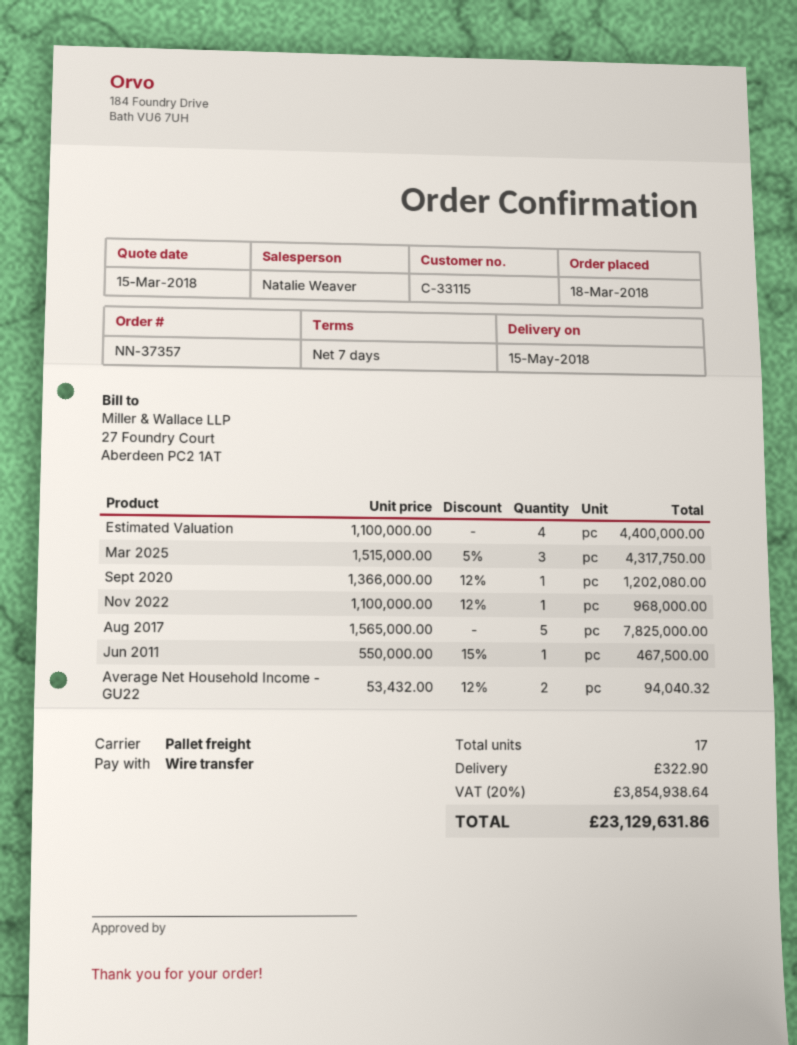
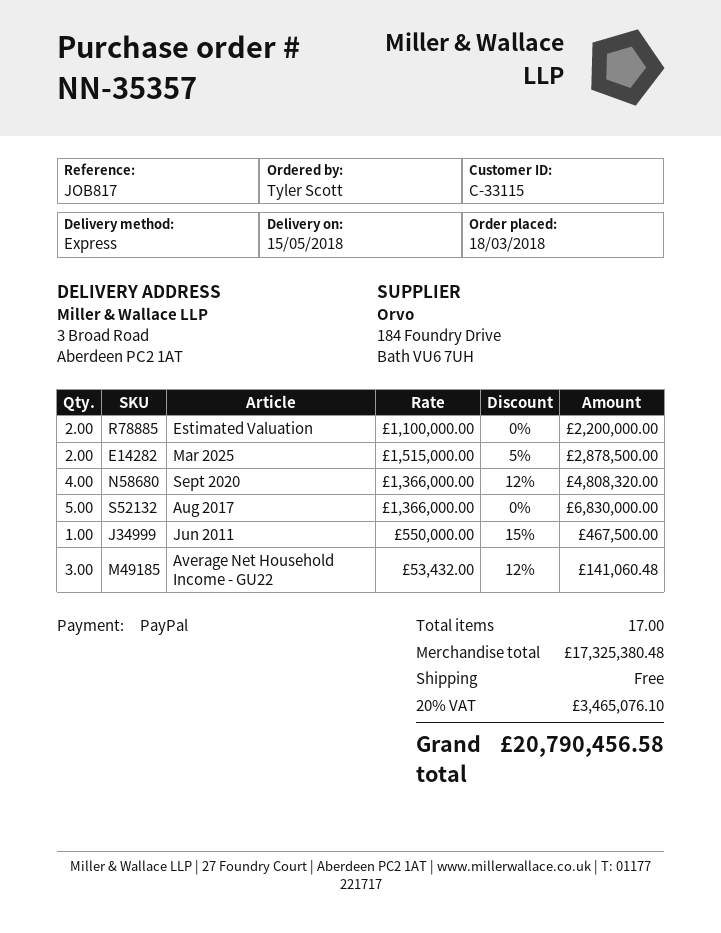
order number: NN-37357 -> NN-35357
payment method: bank transfer -> PayPal
shipping method: pallet freight -> express
Estimated Valuation: 4 x 1100000.00 = 4400000.00 -> 2 x 1100000.00 = 2200000.00
Mar 2025: 3 x 1515000.00 - 5% = 4317750.00 -> 2 x 1515000.00 - 5% = 2878500.00
Sept 2020: 1 x 1366000.00 - 12% = 1202080.00 -> 4 x 1366000.00 - 12% = 4808320.00
Nov 2022: 1 x 1100000.00 - 12% = 968000.00 -> none
Aug 2017: 5 x 1565000.00 = 7825000.00 -> 5 x 1366000.00 = 6830000.00
Average Net Household Income - GU22: 2 x 53432.00 - 12% = 94040.32 -> 3 x 53432.00 - 12% = 141060.48
shipping: 322.90 -> 0.00
tax: 20% = 3854938.64 -> 20% = 3465076.10
total: 23129631.86 -> 20790456.58

